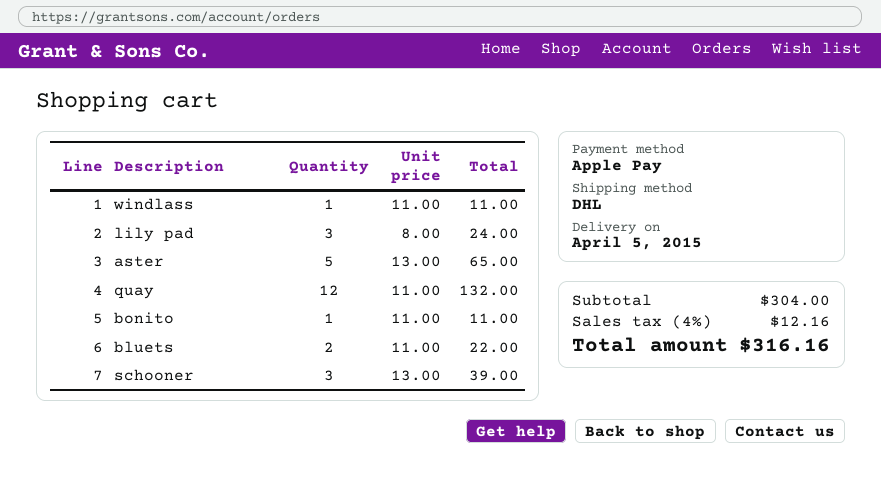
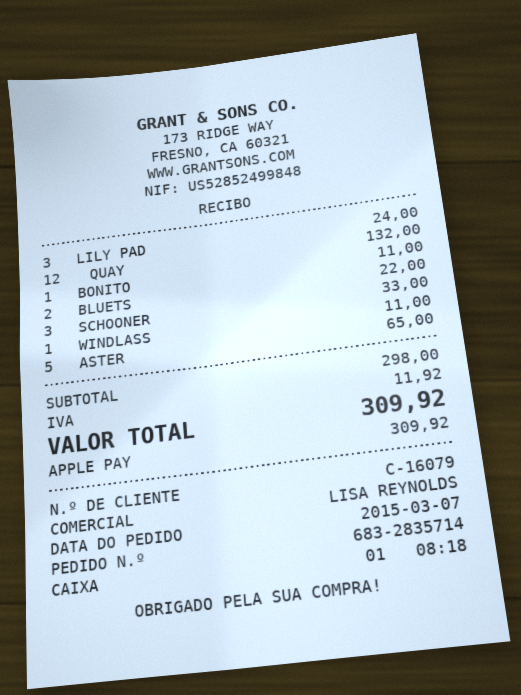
schooner: 3 for 39.00 -> 3 for 33.00
subtotal: 304.00 -> 298.00
tax: 12.16 -> 11.92
total: 316.16 -> 309.92

